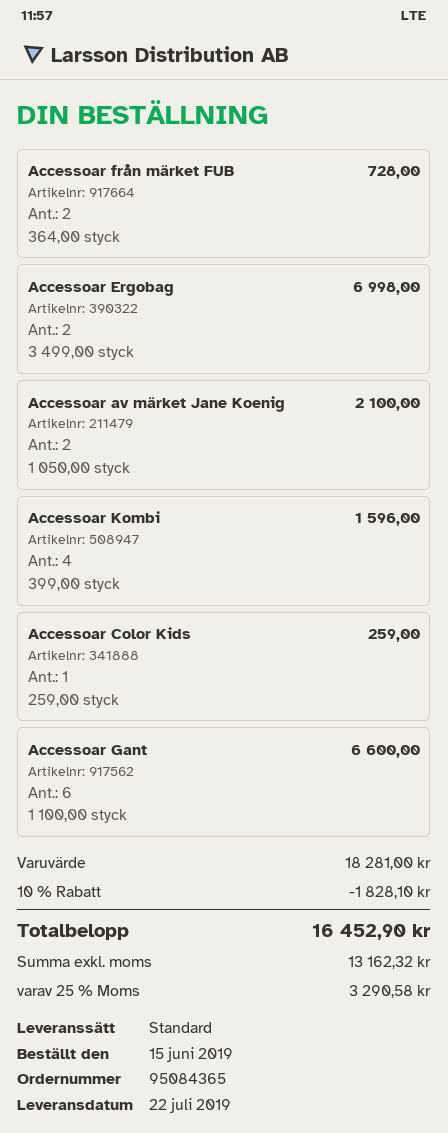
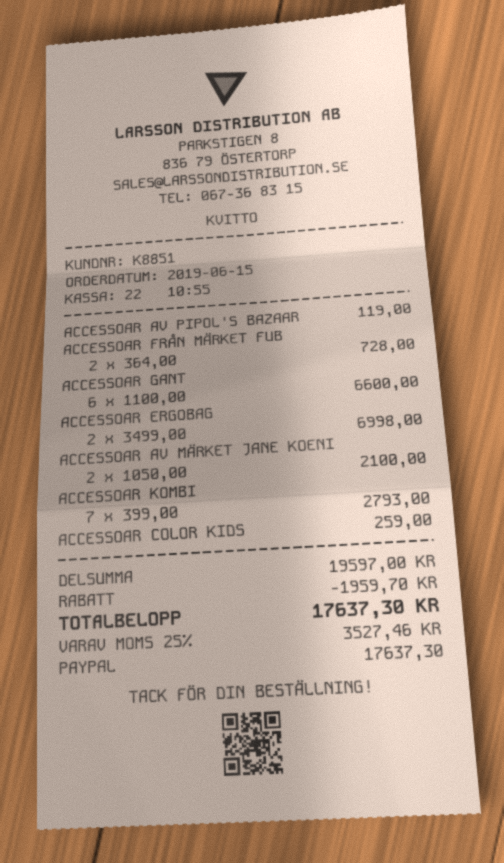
Accessoar Kombi: 4 x 399.00 = 1596.00 -> 7 x 399.00 = 2793.00
ACCESSOAR AV PIPOL'S BAZAAR: none -> 1 x 119.00 = 119.00
subtotal: 18281.00 -> 19597.00
discount: 1828.10 -> 1959.70
tax: 25% = 3290.58 -> 25% = 3527.46
total: 16452.90 -> 17637.30

